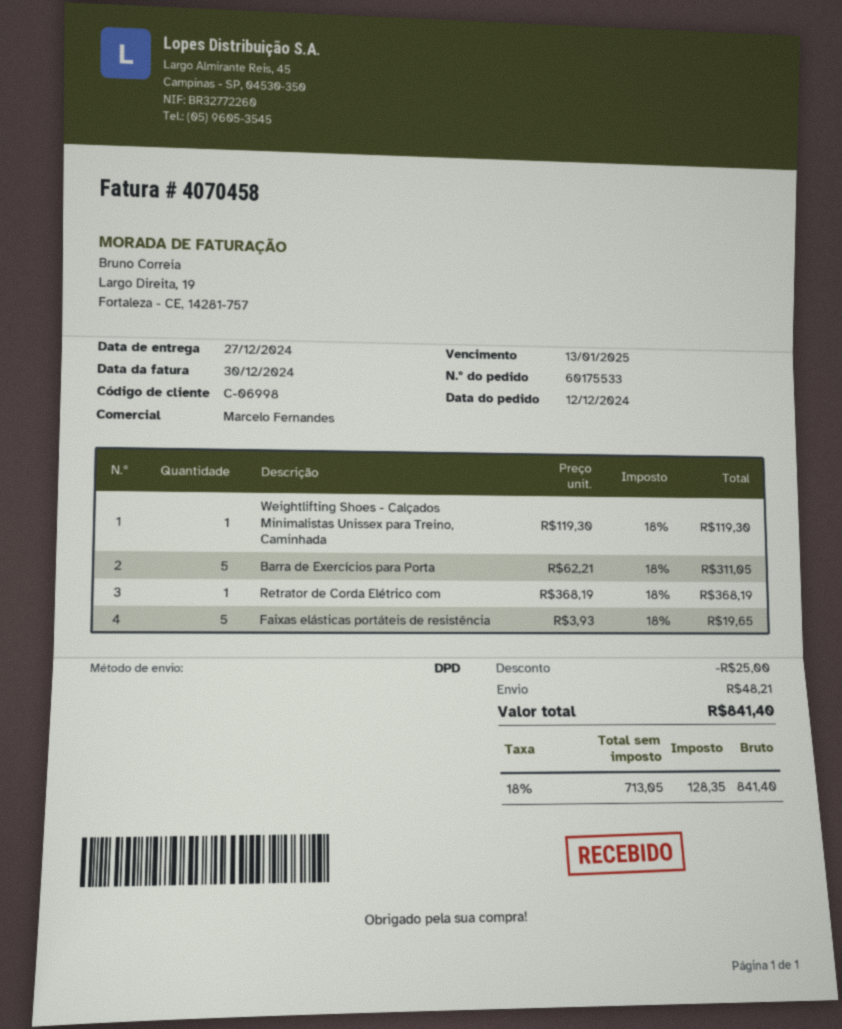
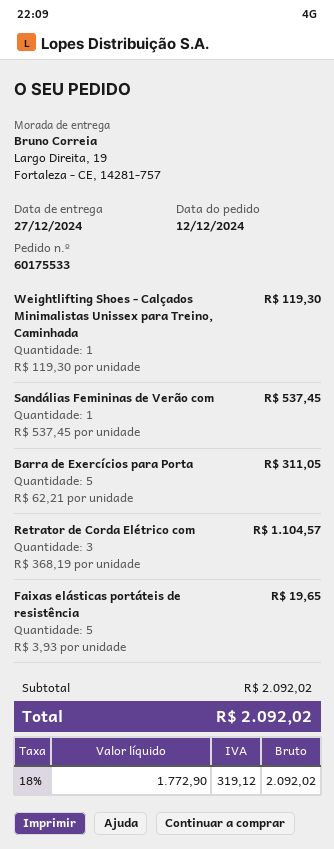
Retrator de Corda Elétrico com: 1 x 368.19 = 368.19 -> 3 x 368.19 = 1104.57
Sandálias Femininas de Verão com: none -> 1 x 537.45 = 537.45
discount: 25.00 -> none
shipping: 48.21 -> none
net: 713.05 -> 1772.90
tax: 18% = 128.35 -> 18% = 319.12
total: 841.40 -> 2092.02

